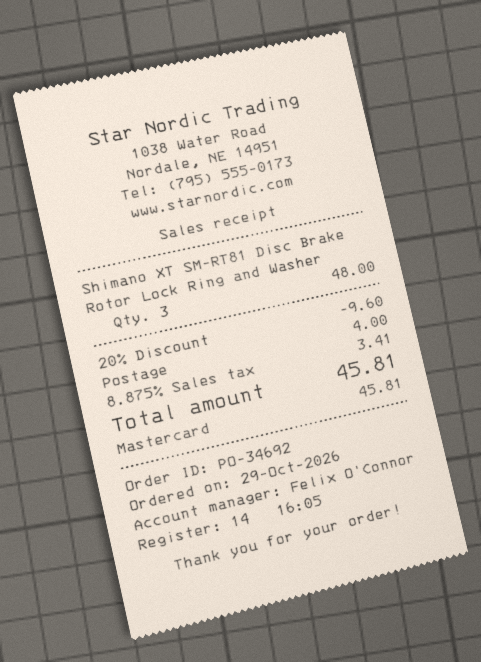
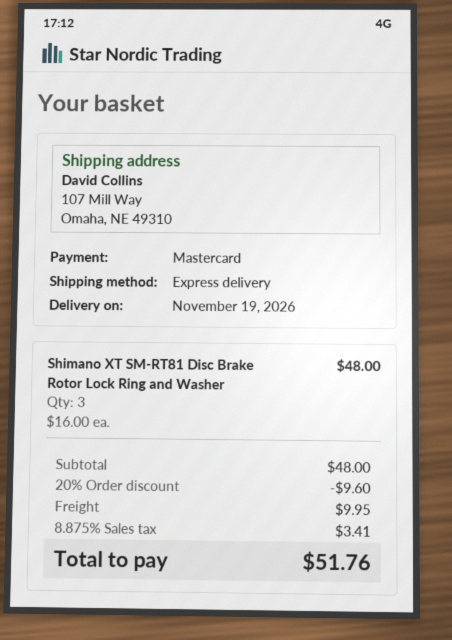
shipping: 4.00 -> 9.95
total: 45.81 -> 51.76

